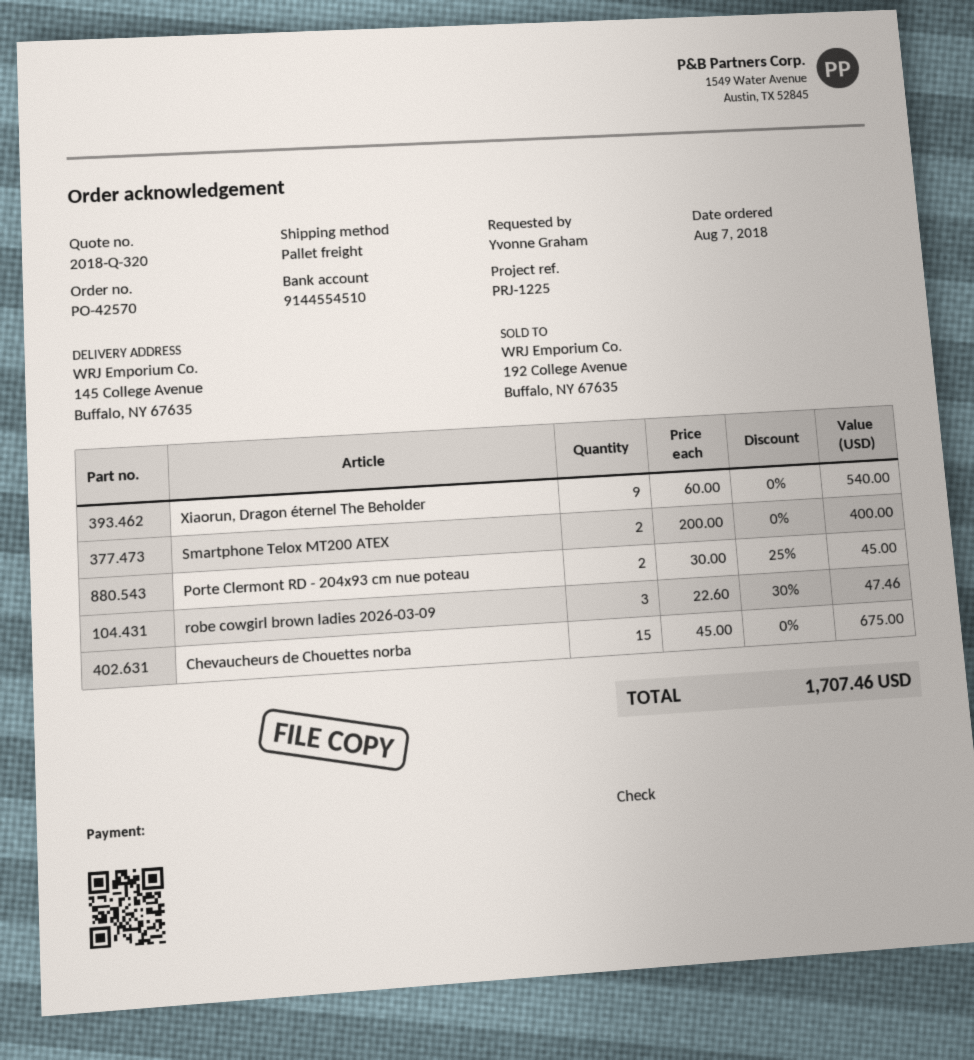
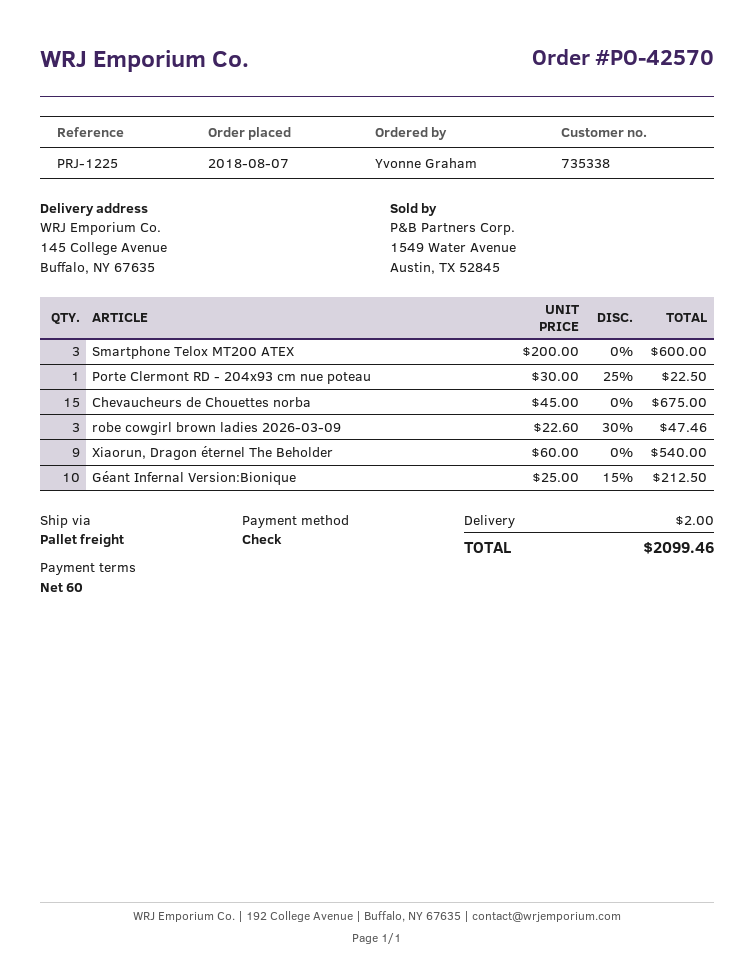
Smartphone Telox MT200 ATEX: 2 x 200.00 = 400.00 -> 3 x 200.00 = 600.00
Porte Clermont RD - 204x93 cm nue poteau: 2 x 30.00 - 25% = 45.00 -> 1 x 30.00 - 25% = 22.50
Géant Infernal Version:Bionique: none -> 10 x 25.00 - 15% = 212.50
shipping: none -> 2.00
total: 1707.46 -> 2099.46

